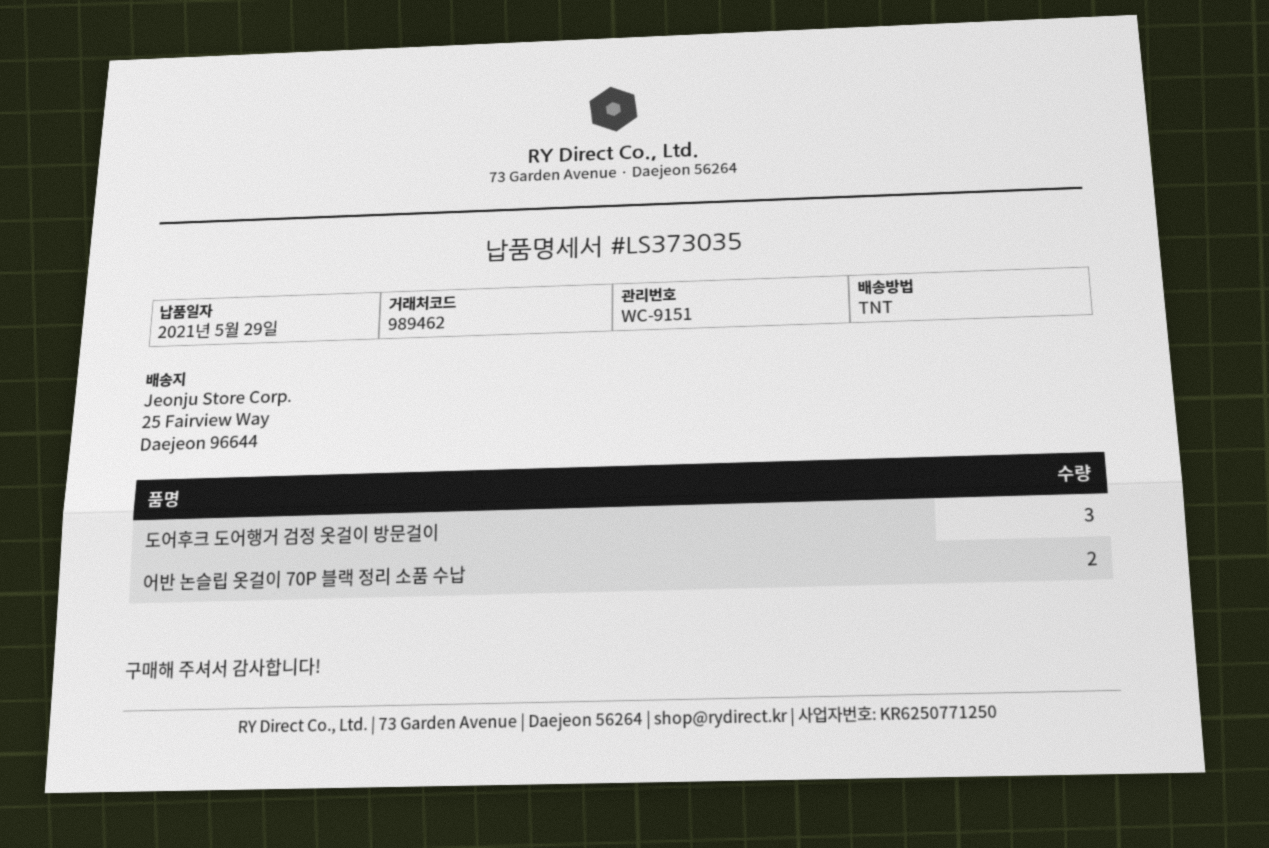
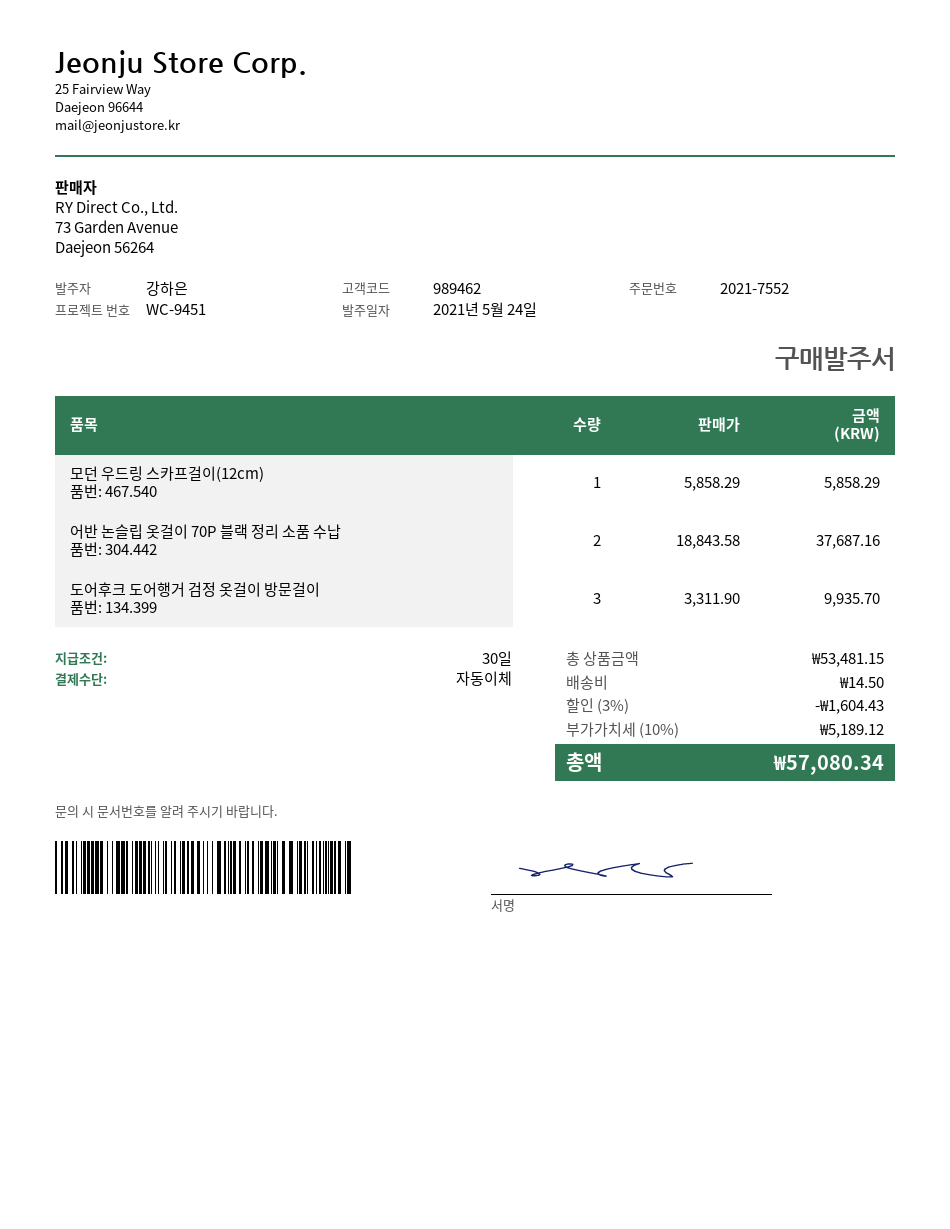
reference: WC-9151 -> WC-9451
모던 우드링 스카프걸이(12cm): none -> 1

